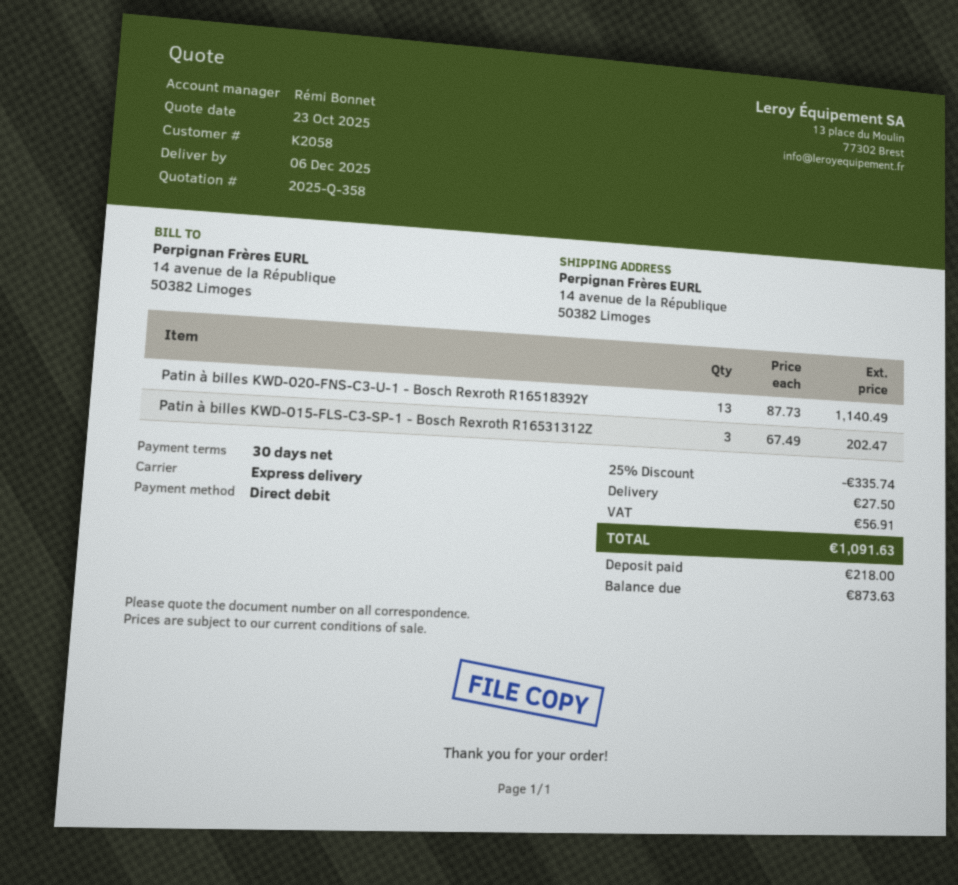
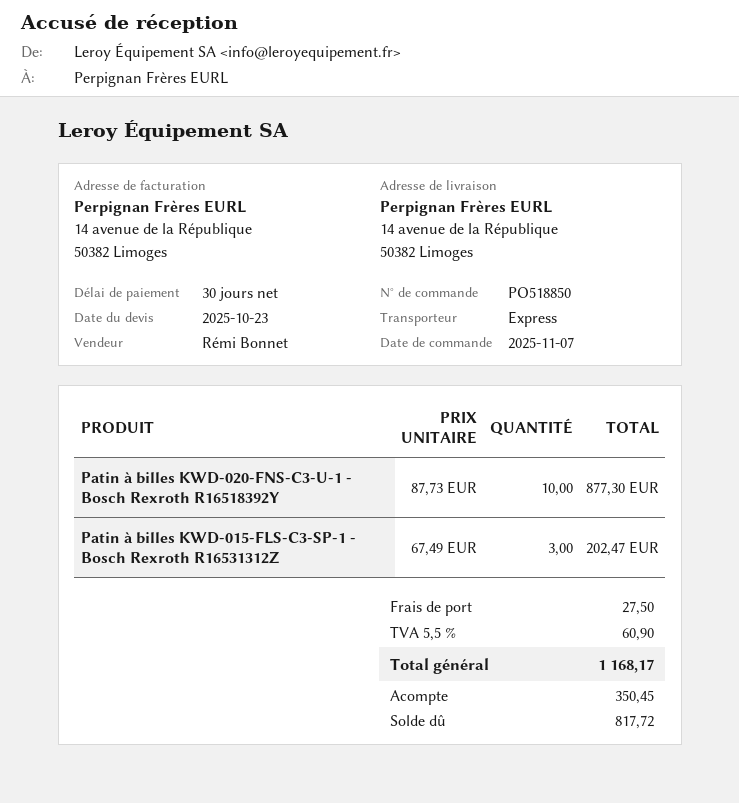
Patin à billes KWD-020-FNS-C3-U-1 - Bosch Rexroth R16518392Y: 13 x 87.73 = 1140.49 -> 10 x 87.73 = 877.30
discount: 25% = 335.74 -> none
tax: 56.91 -> 60.90
total: 1091.63 -> 1168.17
deposit: 218.00 -> 350.45
balance: 873.63 -> 817.72

